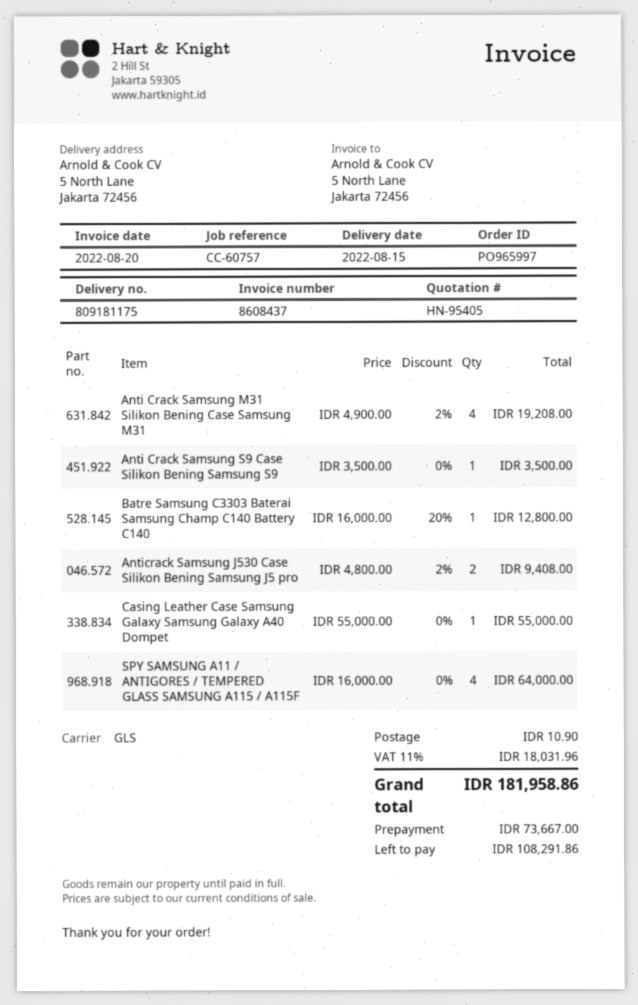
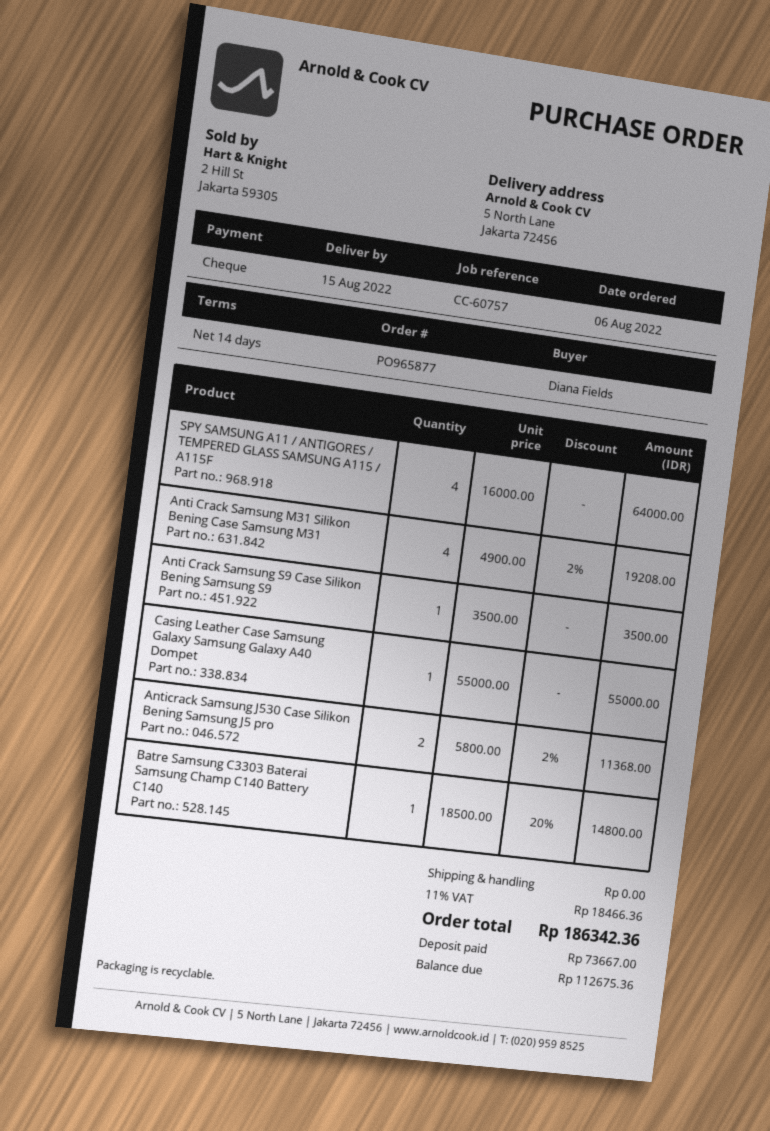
order number: PO965997 -> PO965877
Batre Samsung C3303 Baterai Samsung Champ C140 Battery C140: 1 x 16000.00 - 20% = 12800.00 -> 1 x 18500.00 - 20% = 14800.00
Anticrack Samsung J530 Case Silikon Bening Samsung J5 pro: 2 x 4800.00 - 2% = 9408.00 -> 2 x 5800.00 - 2% = 11368.00
shipping: 10.90 -> 0.00
tax: 11% = 18031.96 -> 11% = 18466.36
total: 181958.86 -> 186342.36
balance: 108291.86 -> 112675.36

